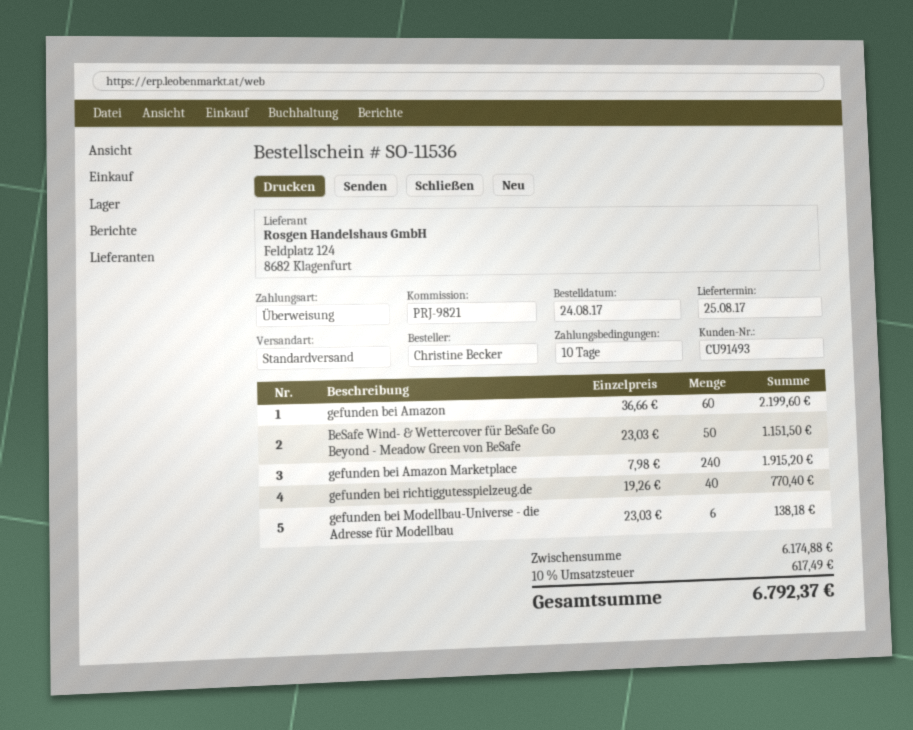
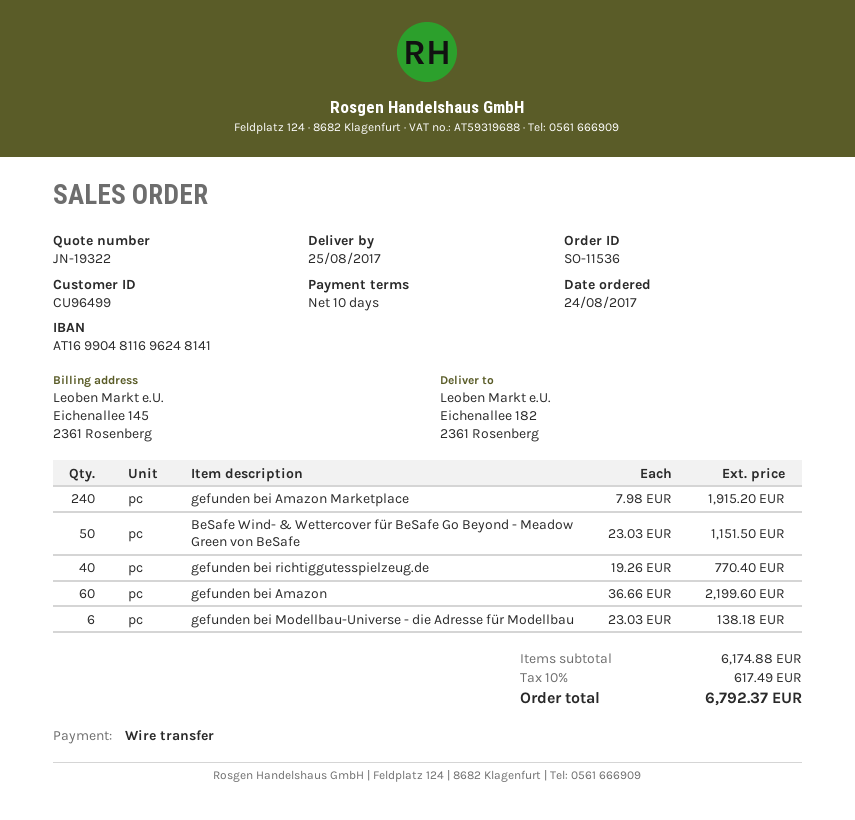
customer number: CU91493 -> CU96499

